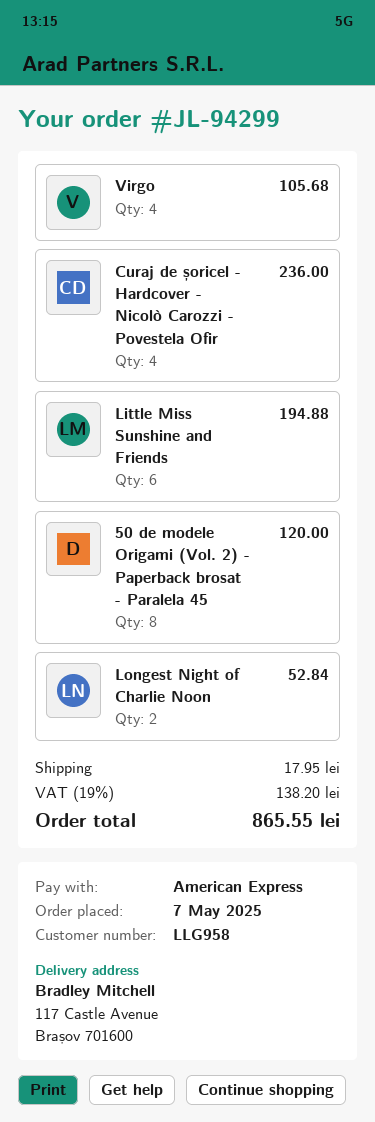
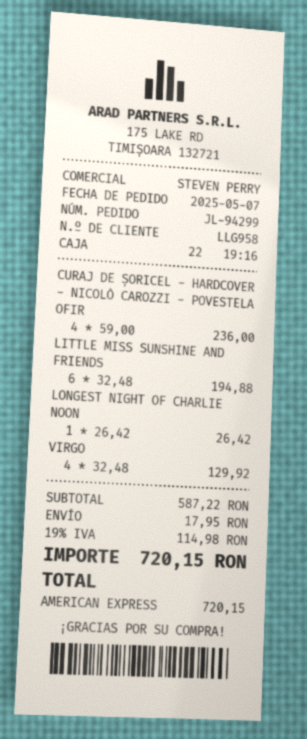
Virgo: 4 for 105.68 -> 4 for 129.92
50 de modele Origami (Vol. 2) - Paperback brosat - Paralela 45: 8 for 120.00 -> none
Longest Night of Charlie Noon: 2 for 52.84 -> 1 for 26.42
tax: 19% = 138.20 -> 19% = 114.98
total: 865.55 -> 720.15

